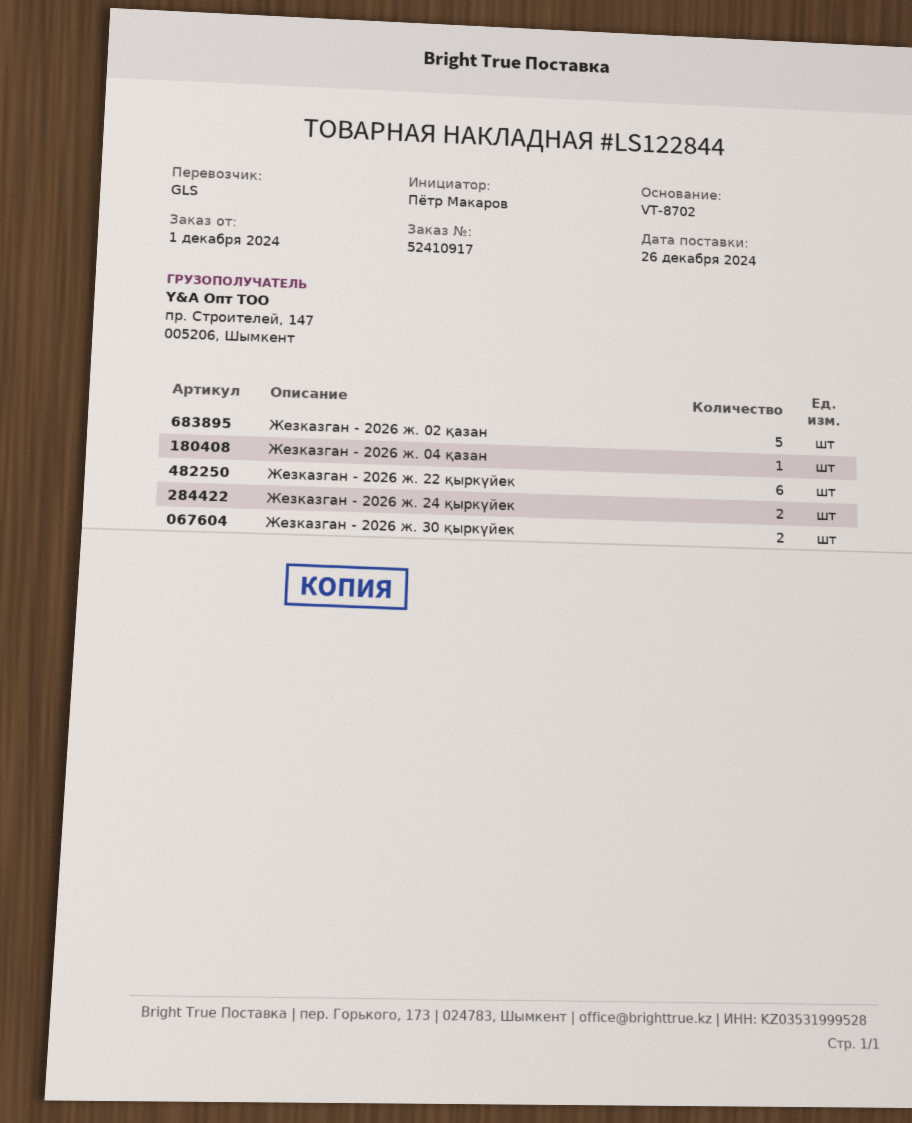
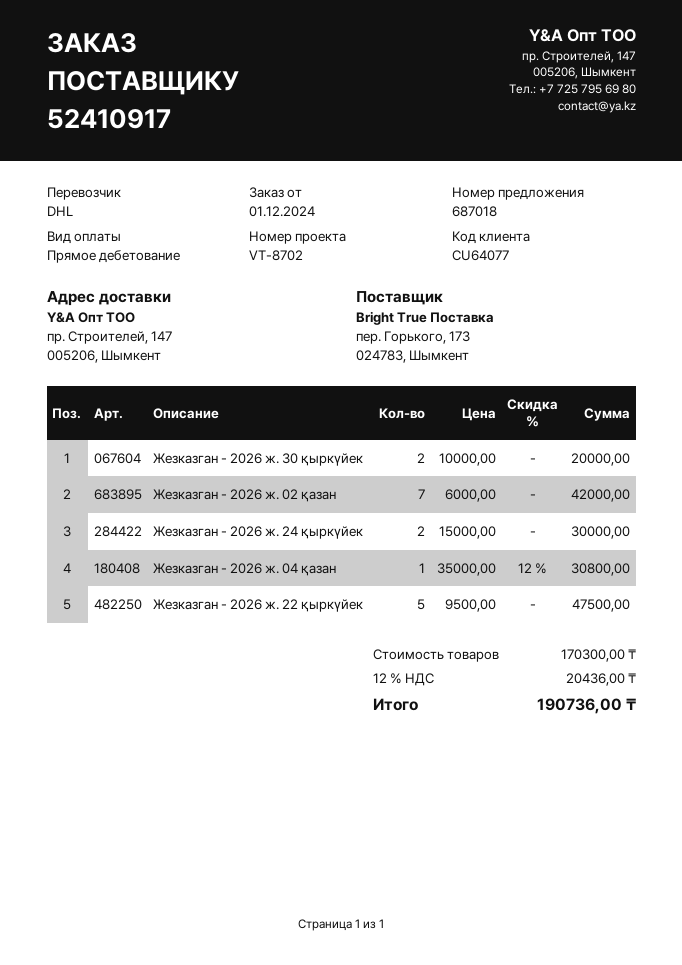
shipping method: GLS -> DHL
Жезказган - 2026 ж. 02 қазан: 5 -> 7
Жезказган - 2026 ж. 22 қыркүйек: 6 -> 5

